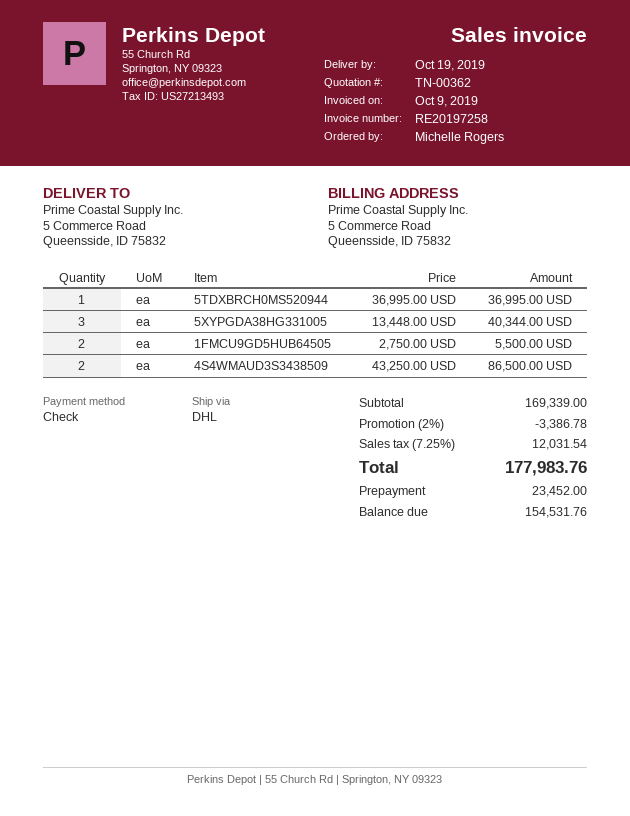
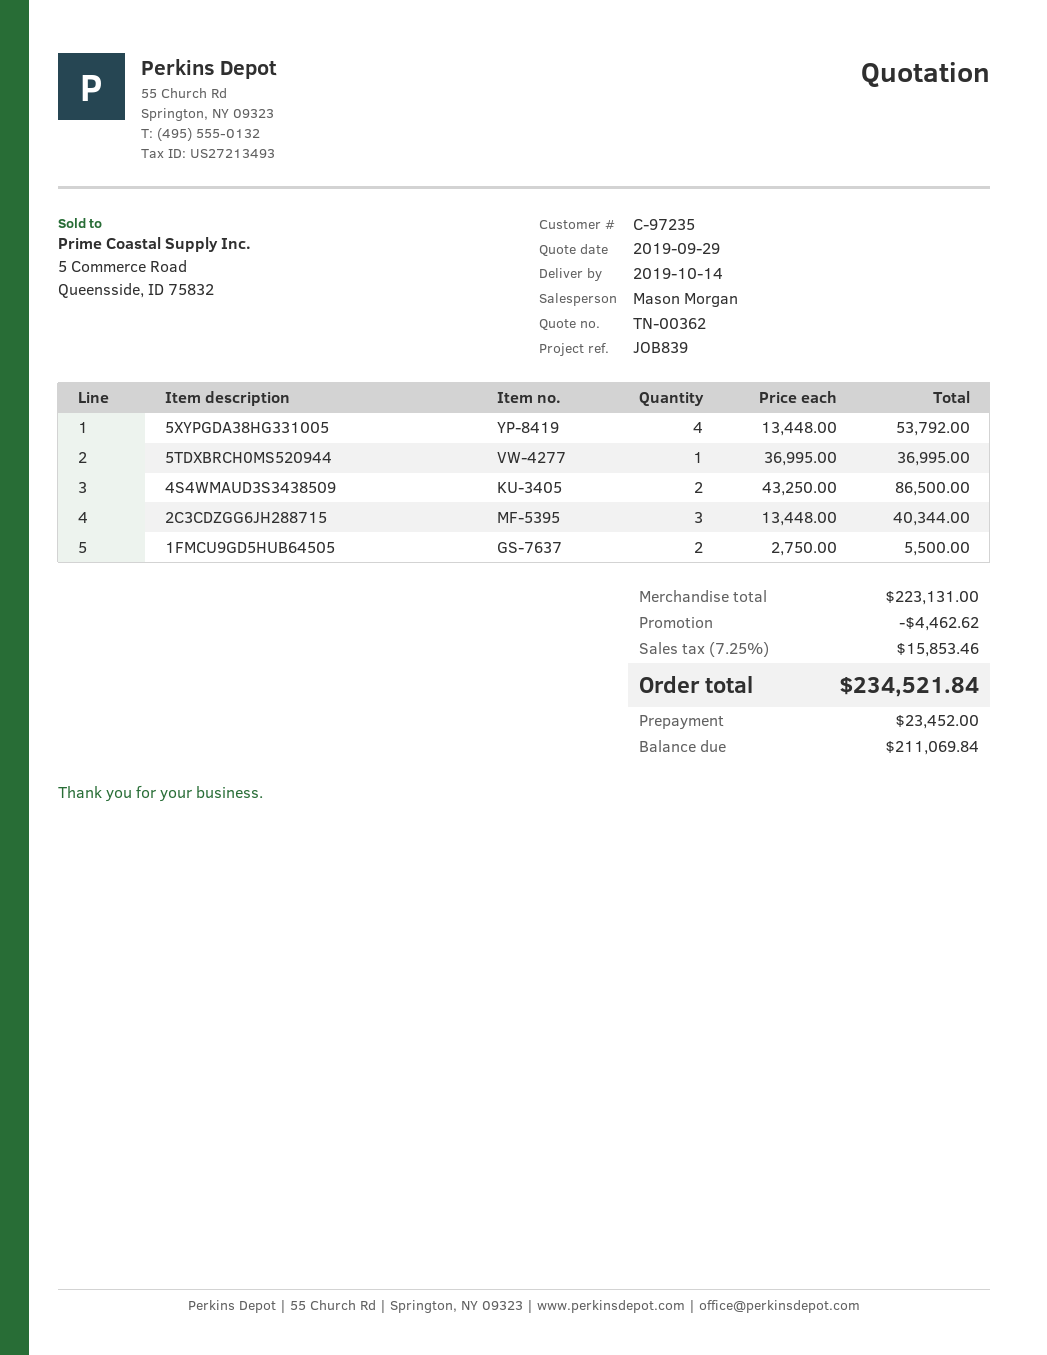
delivery date: 2019-10-19 -> 2019-10-14
5XYPGDA38HG331005: 3 x 13448.00 = 40344.00 -> 4 x 13448.00 = 53792.00
2C3CDZGG6JH288715: none -> 3 x 13448.00 = 40344.00
subtotal: 169339.00 -> 223131.00
discount: 3386.78 -> 4462.62
tax: 7.25% = 12031.54 -> 7.25% = 15853.46
total: 177983.76 -> 234521.84
balance: 154531.76 -> 211069.84

